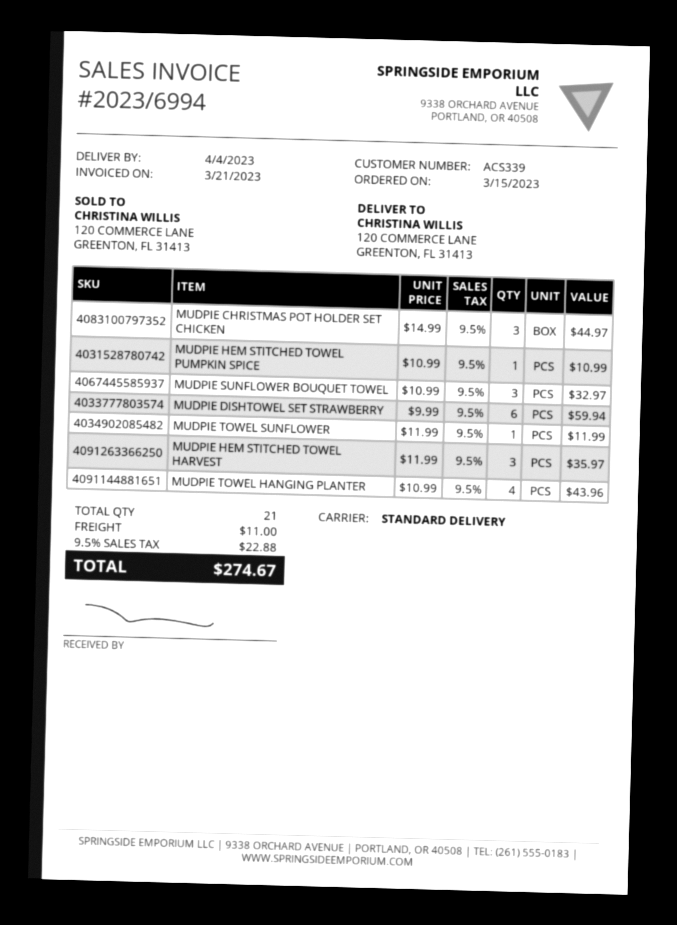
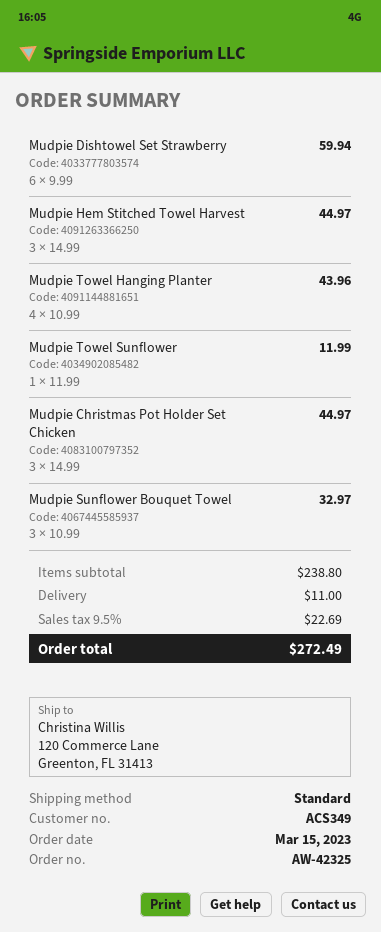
customer number: ACS339 -> ACS349
MUDPIE HEM STITCHED TOWEL PUMPKIN SPICE: 1 x 10.99 = 10.99 -> none
MUDPIE HEM STITCHED TOWEL HARVEST: 3 x 11.99 = 35.97 -> 3 x 14.99 = 44.97
tax: 9.5% = 22.88 -> 9.5% = 22.69
total: 274.67 -> 272.49

